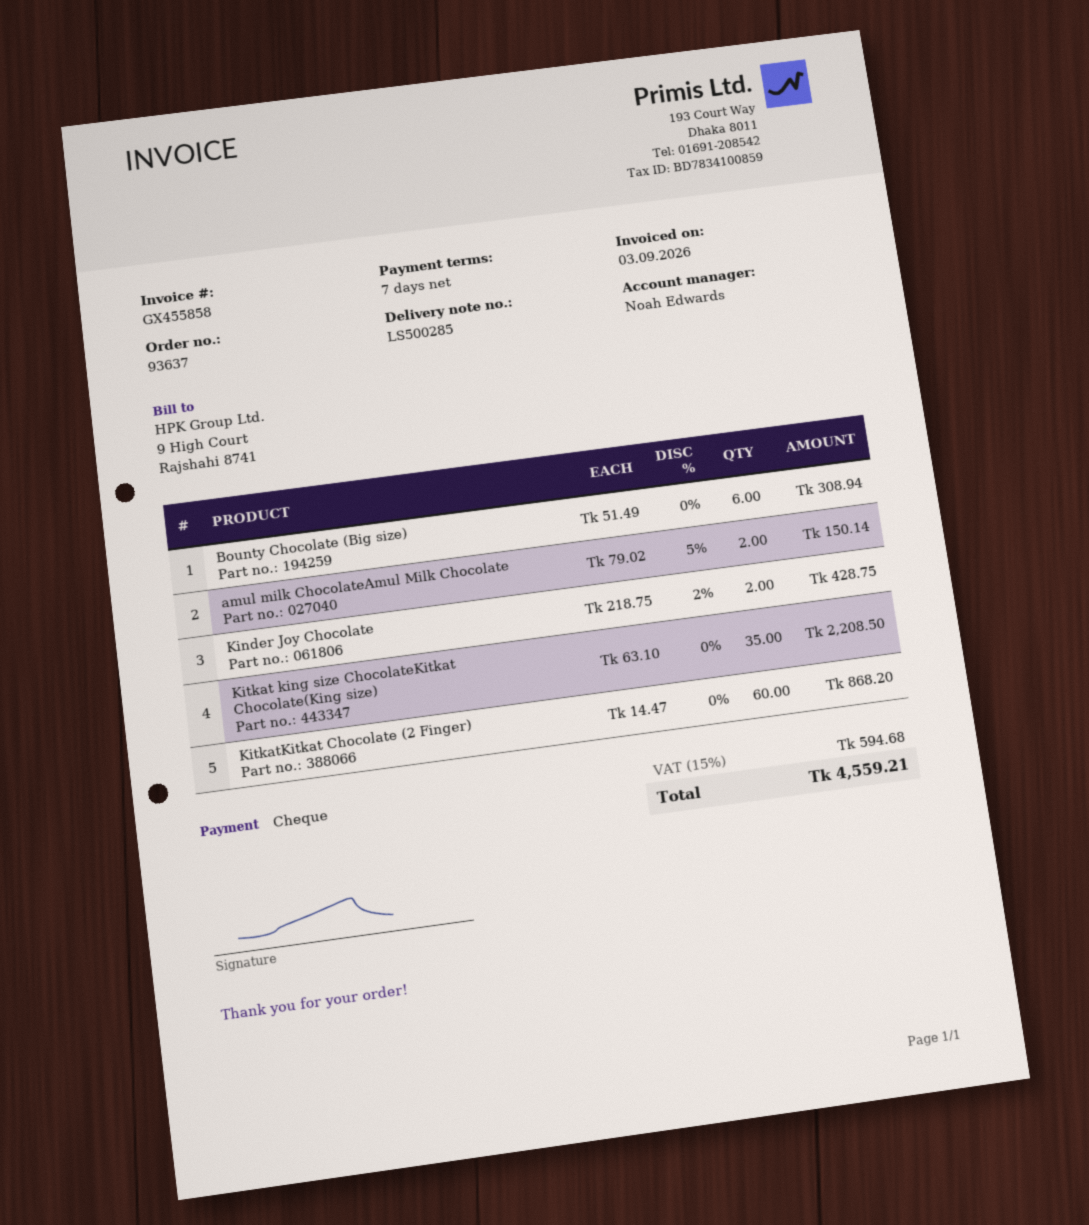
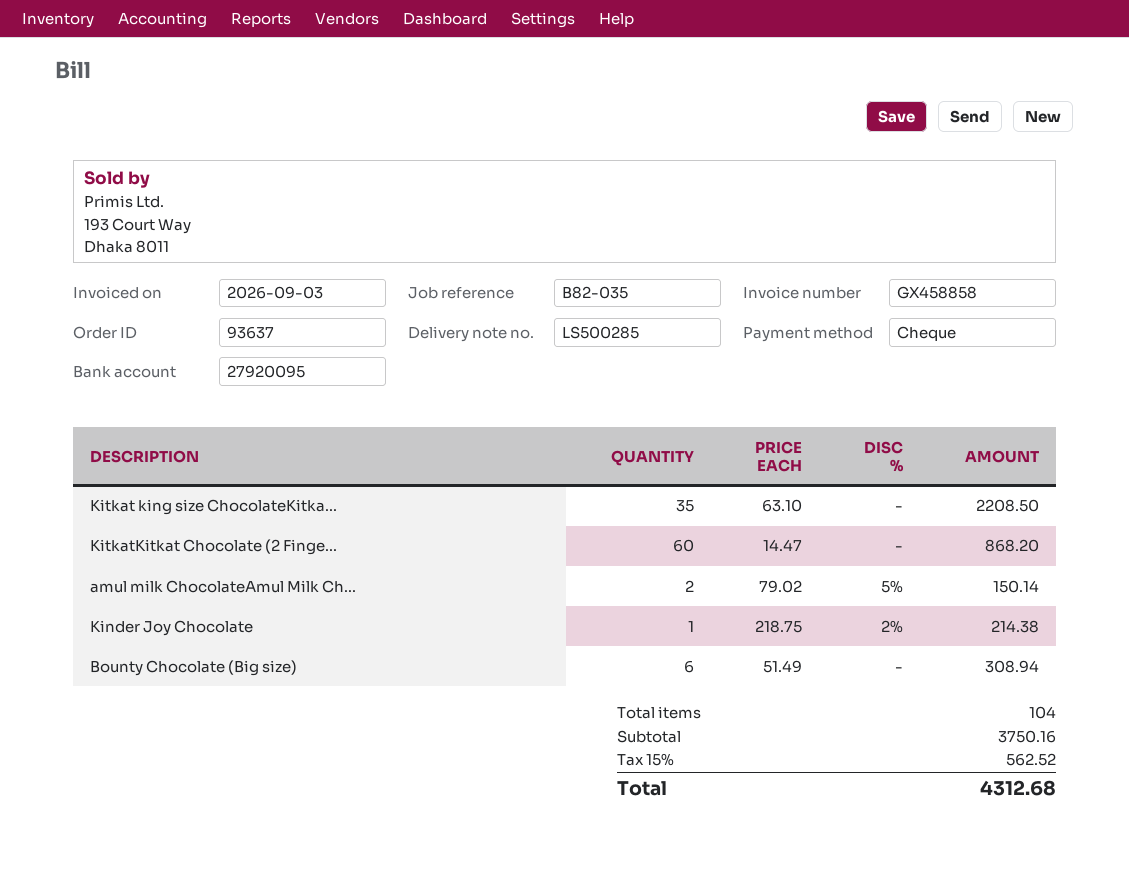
invoice number: GX455858 -> GX458858
Kinder Joy Chocolate: 2 x 218.75 - 2% = 428.75 -> 1 x 218.75 - 2% = 214.38
tax: 15% = 594.68 -> 15% = 562.52
total: 4559.21 -> 4312.68

